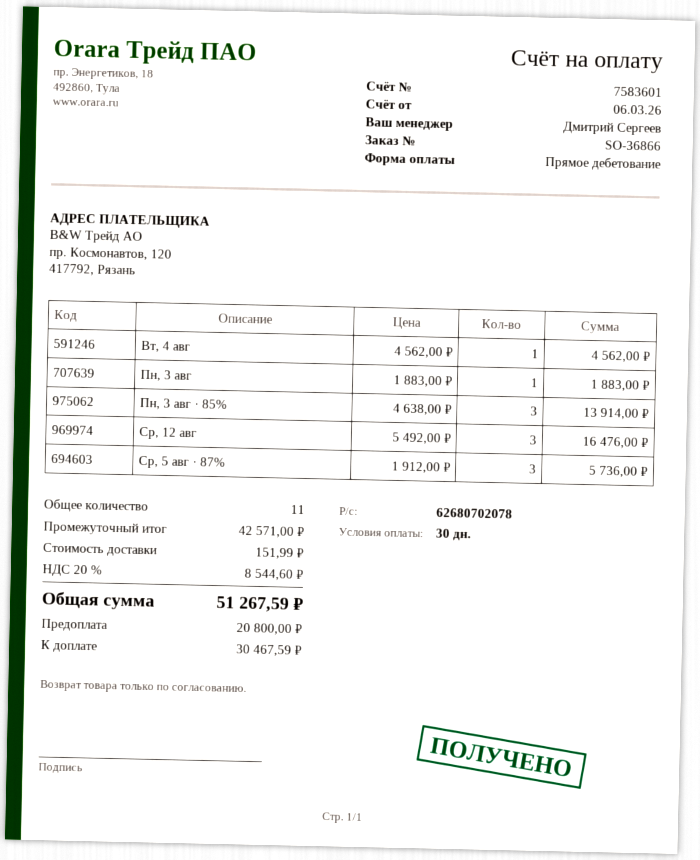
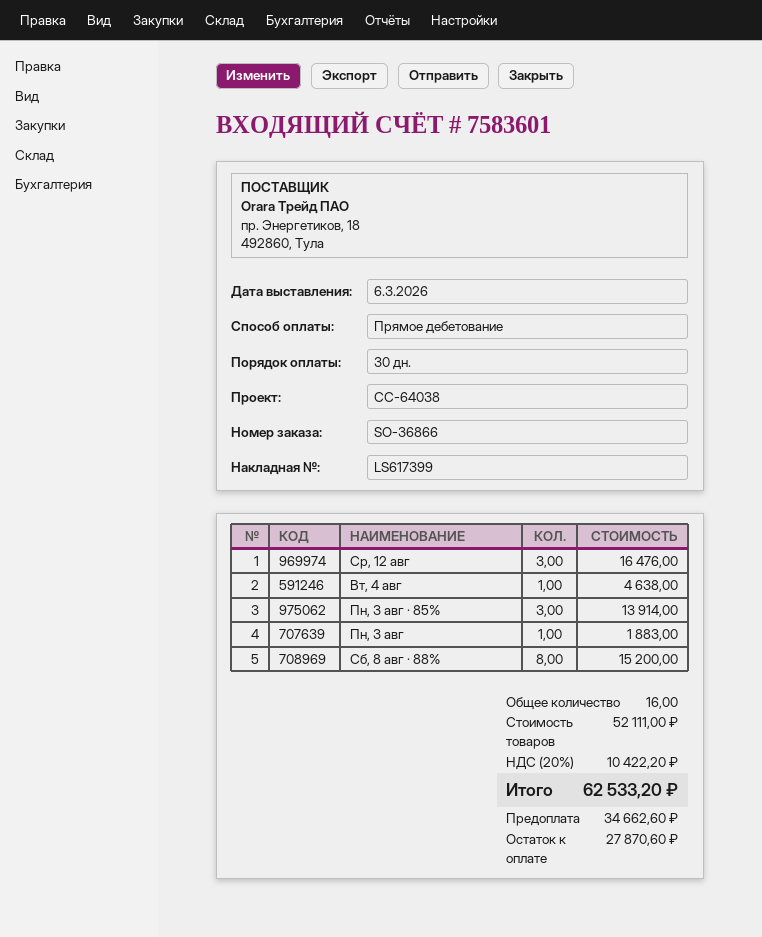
Вт, 4 авг: 1 for 4562.00 -> 1 for 4638.00
Ср, 5 авг · 87%: 3 for 5736.00 -> none
Сб, 8 авг · 88%: none -> 8 for 15200.00
total quantity: 11 -> 16
subtotal: 42571.00 -> 52111.00
shipping: 151.99 -> none
tax: 20% = 8544.60 -> 20% = 10422.20
total: 51267.59 -> 62533.20
deposit: 20800.00 -> 34662.60
balance: 30467.59 -> 27870.60

